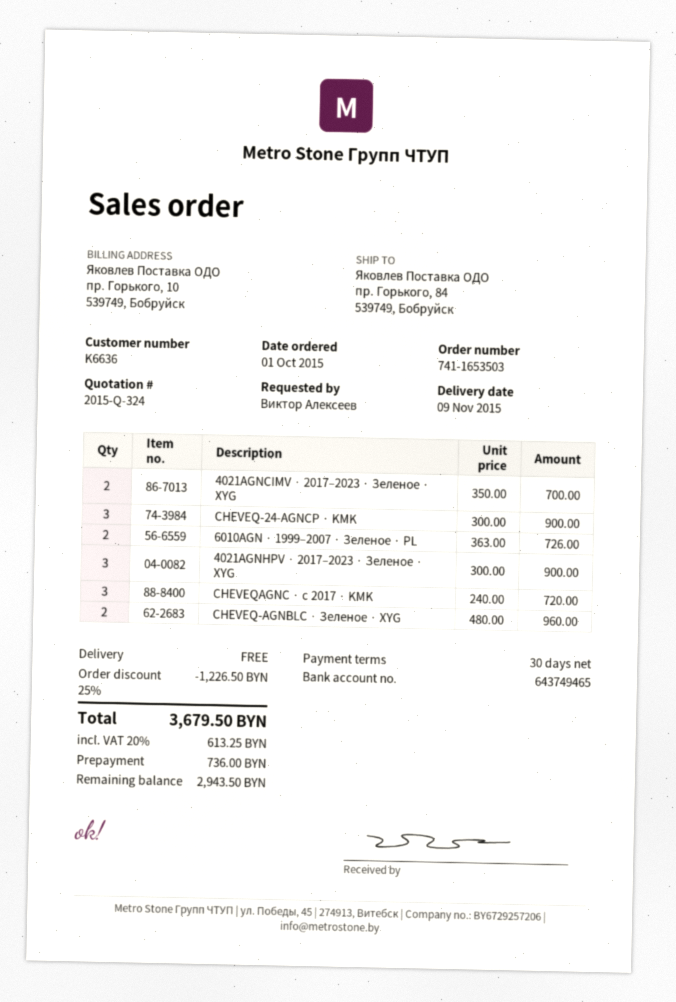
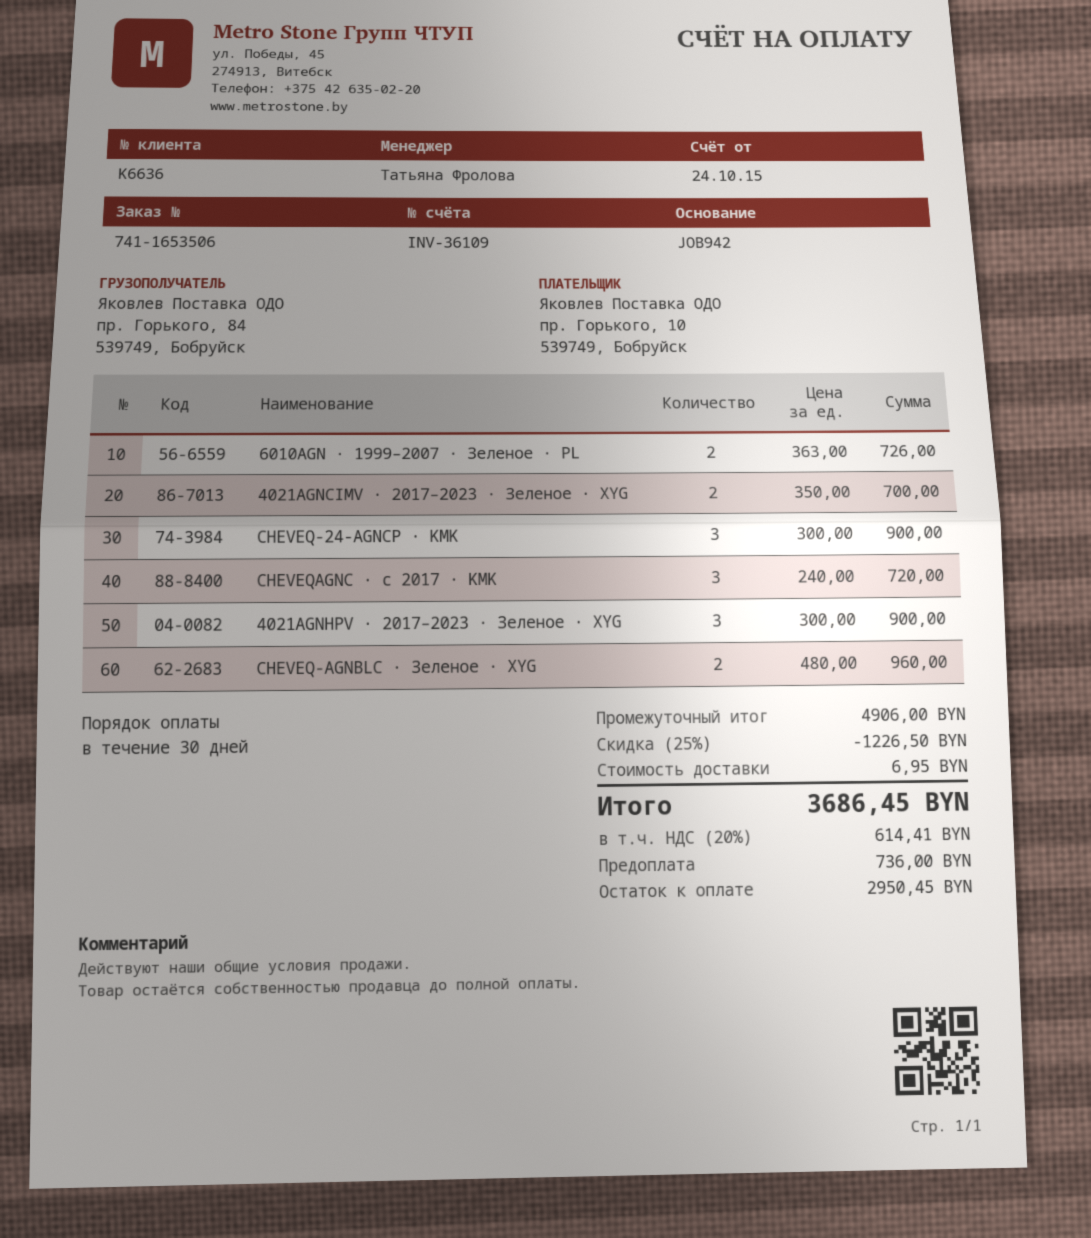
order number: 741-1653503 -> 741-1653506
shipping: 0.00 -> 6.95
tax: 20% = 613.25 -> 20% = 614.41
total: 3679.50 -> 3686.45
balance: 2943.50 -> 2950.45

